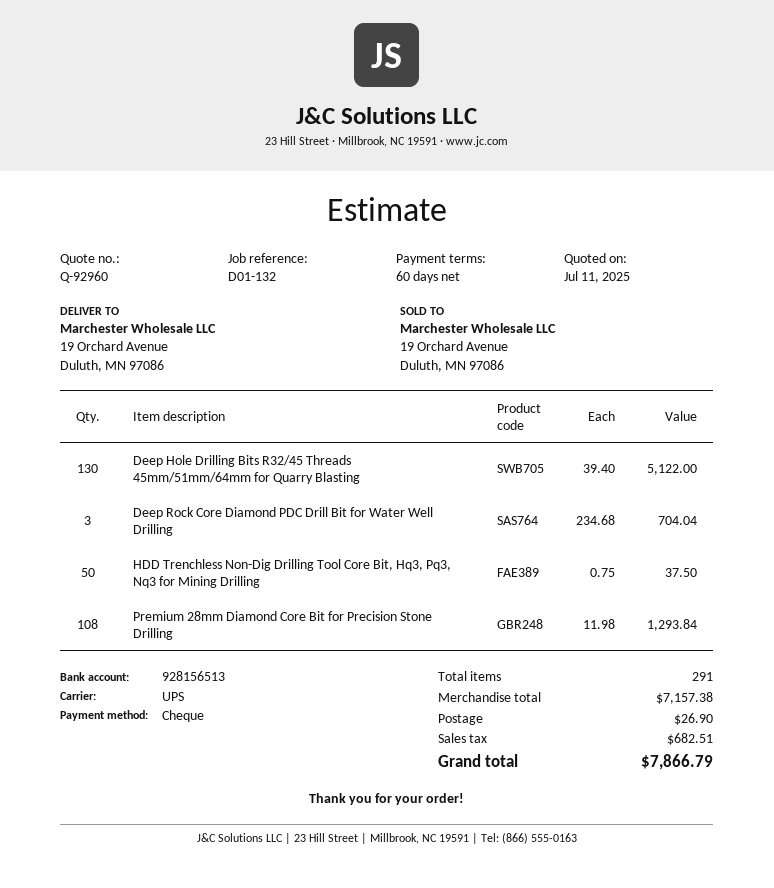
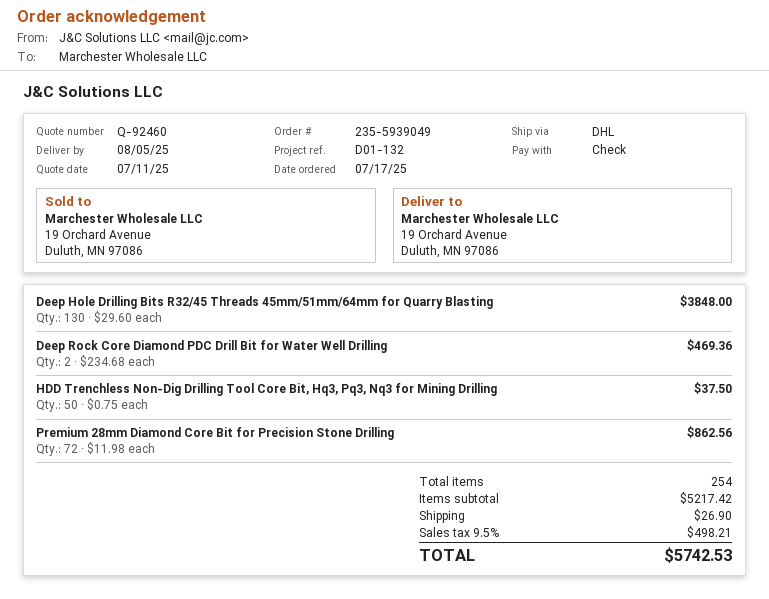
quote number: Q-92960 -> Q-92460
shipping method: UPS -> DHL
Deep Hole Drilling Bits R32/45 Threads 45mm/51mm/64mm for Quarry Blasting: 130 x 39.40 = 5122.00 -> 130 x 29.60 = 3848.00
Deep Rock Core Diamond PDC Drill Bit for Water Well Drilling: 3 x 234.68 = 704.04 -> 2 x 234.68 = 469.36
Premium 28mm Diamond Core Bit for Precision Stone Drilling: 108 x 11.98 = 1293.84 -> 72 x 11.98 = 862.56
total quantity: 291 -> 254
subtotal: 7157.38 -> 5217.42
tax: 682.51 -> 498.21
total: 7866.79 -> 5742.53

